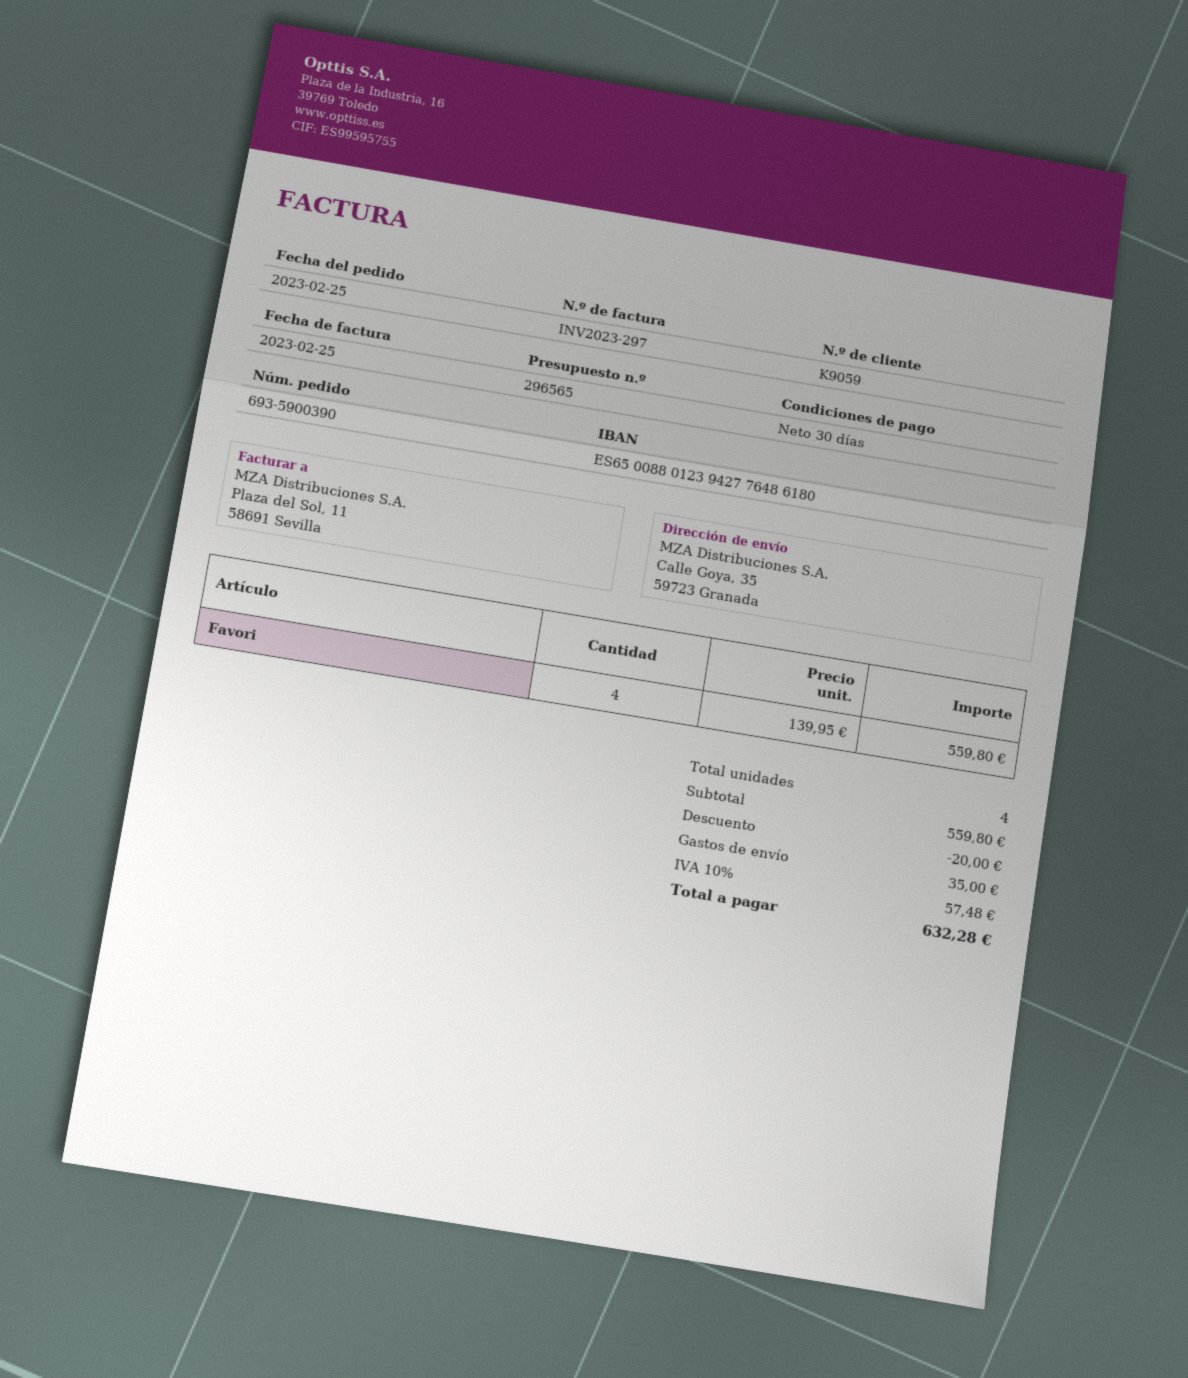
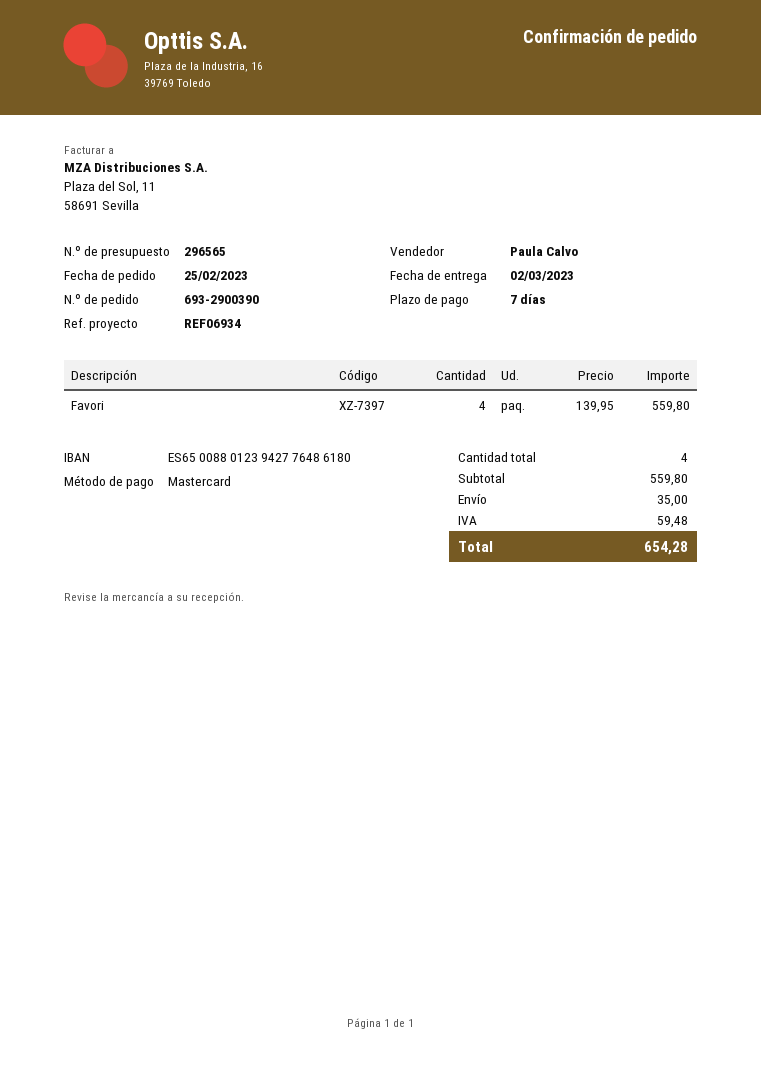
order number: 693-5900390 -> 693-2900390
payment terms: 30 days -> 7 days
discount: 20.00 -> none
tax: 57.48 -> 59.48
total: 632.28 -> 654.28

